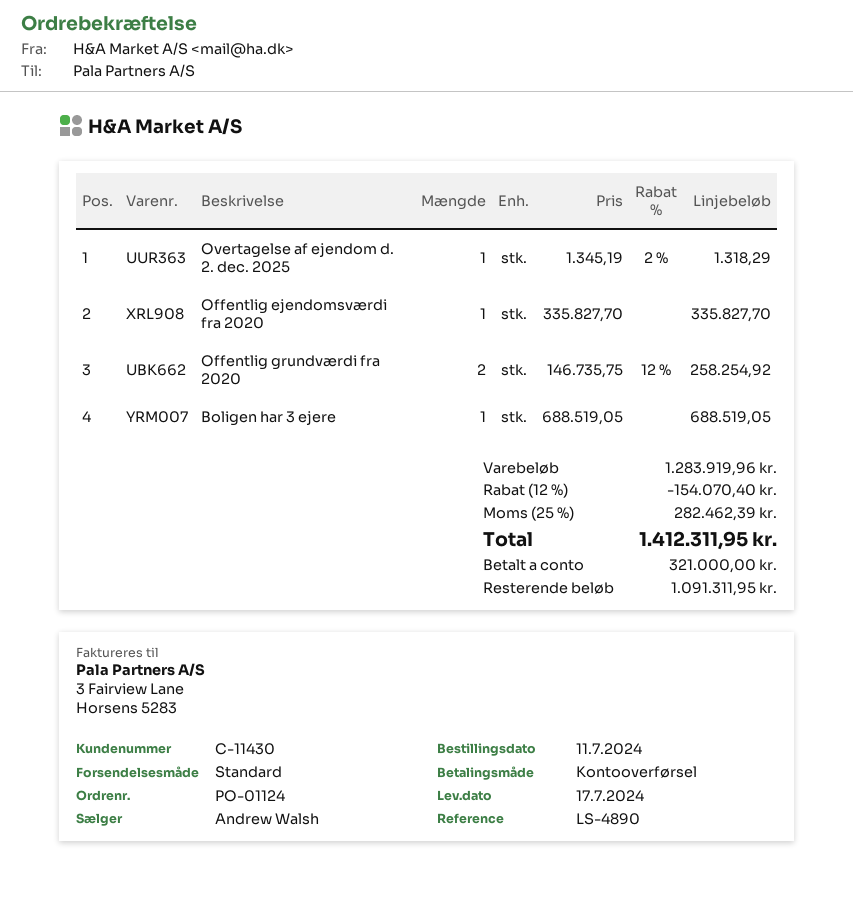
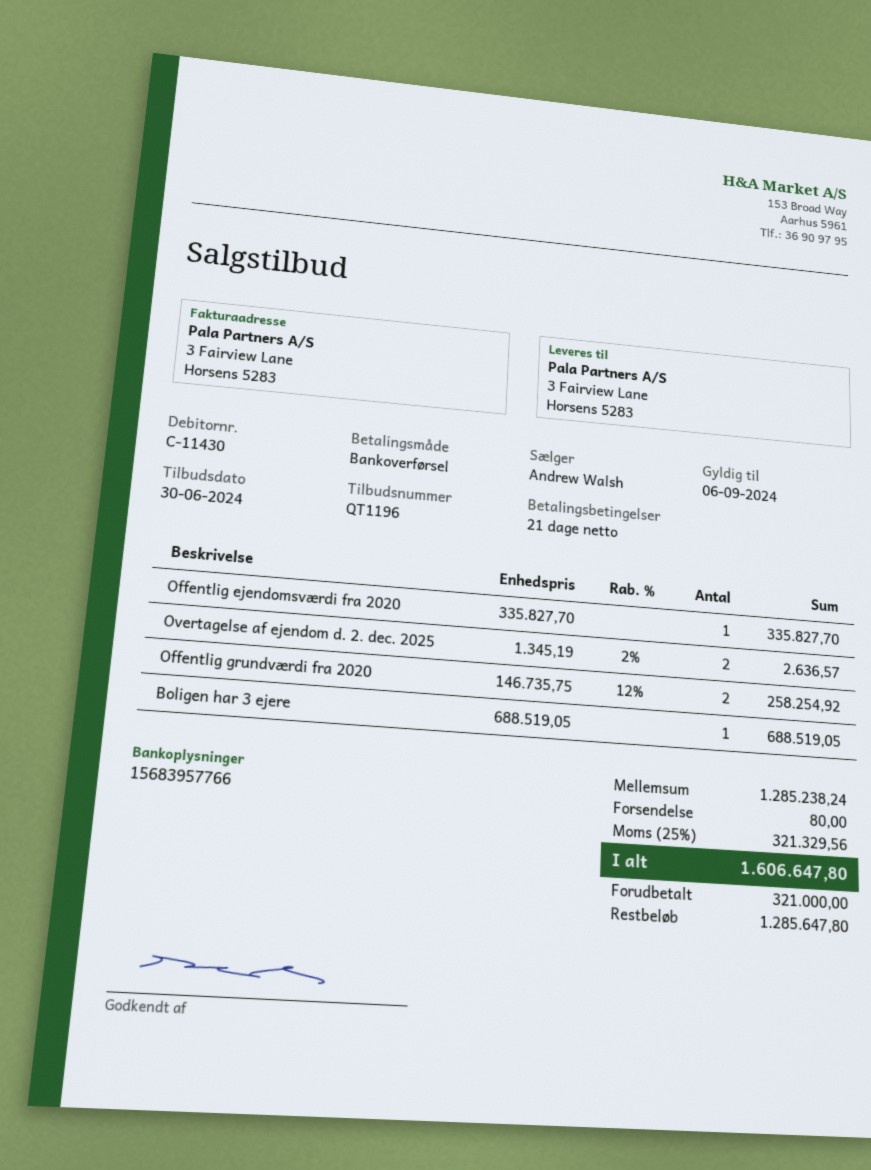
Overtagelse af ejendom d. 2. dec. 2025: 1 x 1345.19 - 2% = 1318.29 -> 2 x 1345.19 - 2% = 2636.57
subtotal: 1283919.96 -> 1285238.24
discount: 12% = 154070.40 -> none
shipping: none -> 80.00
tax: 25% = 282462.39 -> 25% = 321329.56
total: 1412311.95 -> 1606647.80
balance: 1091311.95 -> 1285647.80

